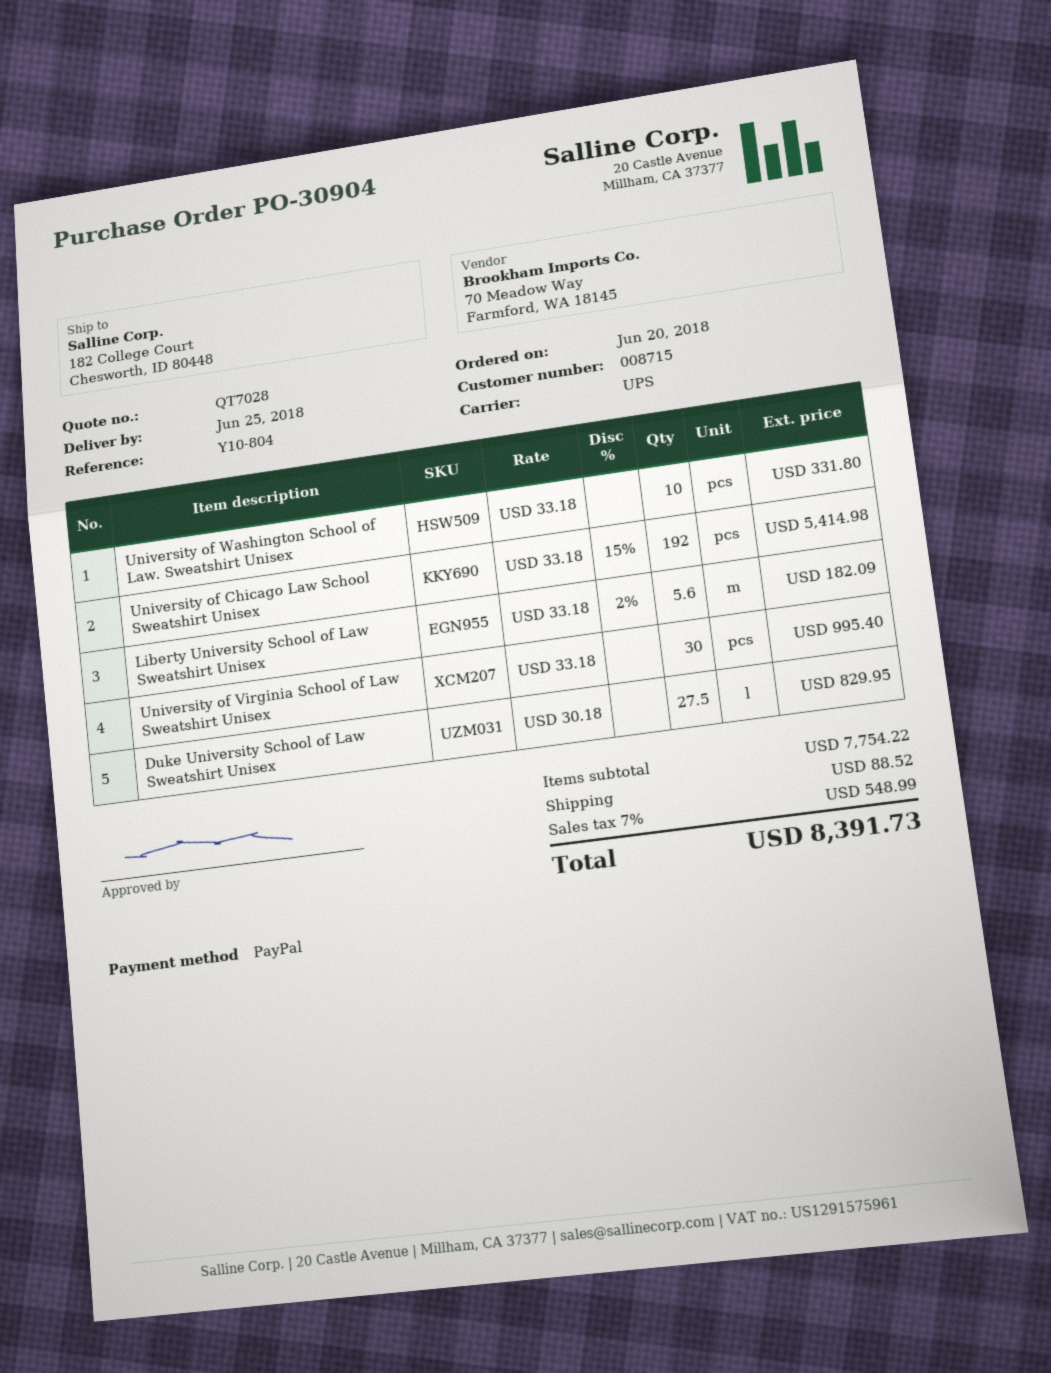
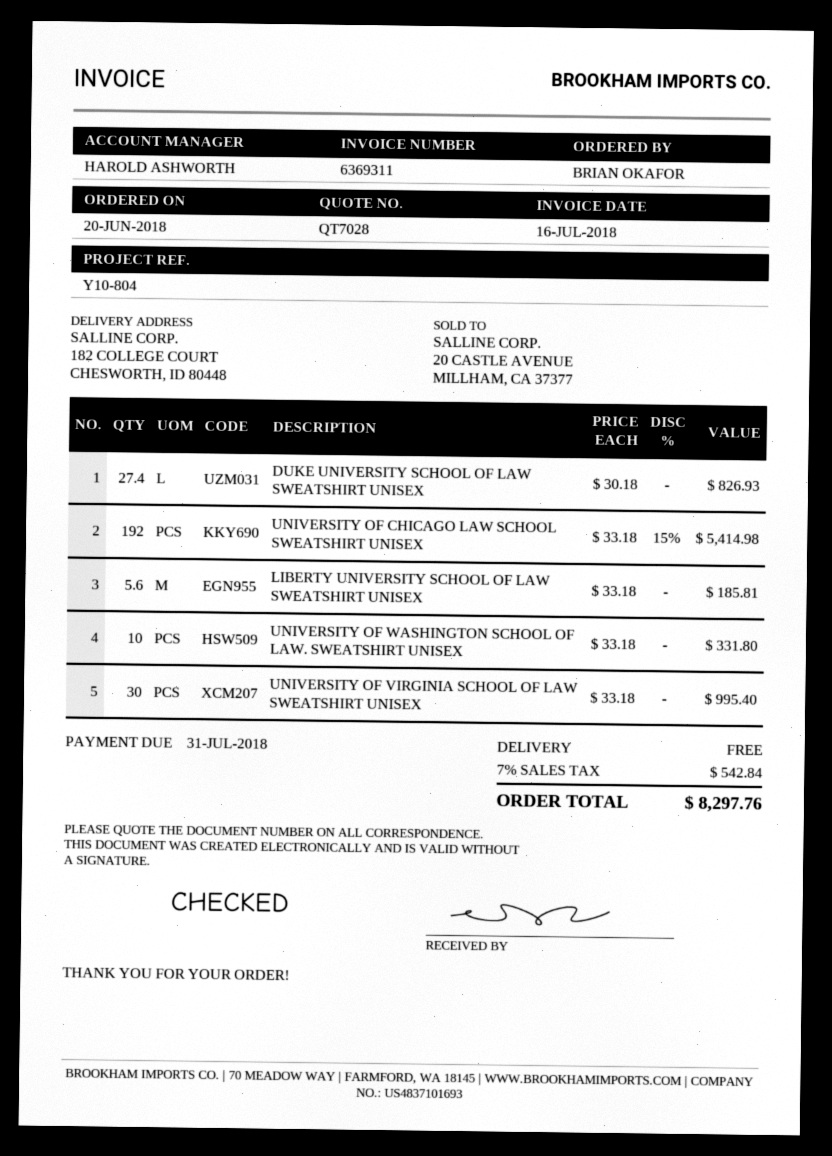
Liberty University School of Law Sweatshirt Unisex: 5.6 x 33.18 - 2% = 182.09 -> 5.6 x 33.18 = 185.81
Duke University School of Law Sweatshirt Unisex: 27.5 x 30.18 = 829.95 -> 27.4 x 30.18 = 826.93
shipping: 88.52 -> 0.00
tax: 7% = 548.99 -> 7% = 542.84
total: 8391.73 -> 8297.76

